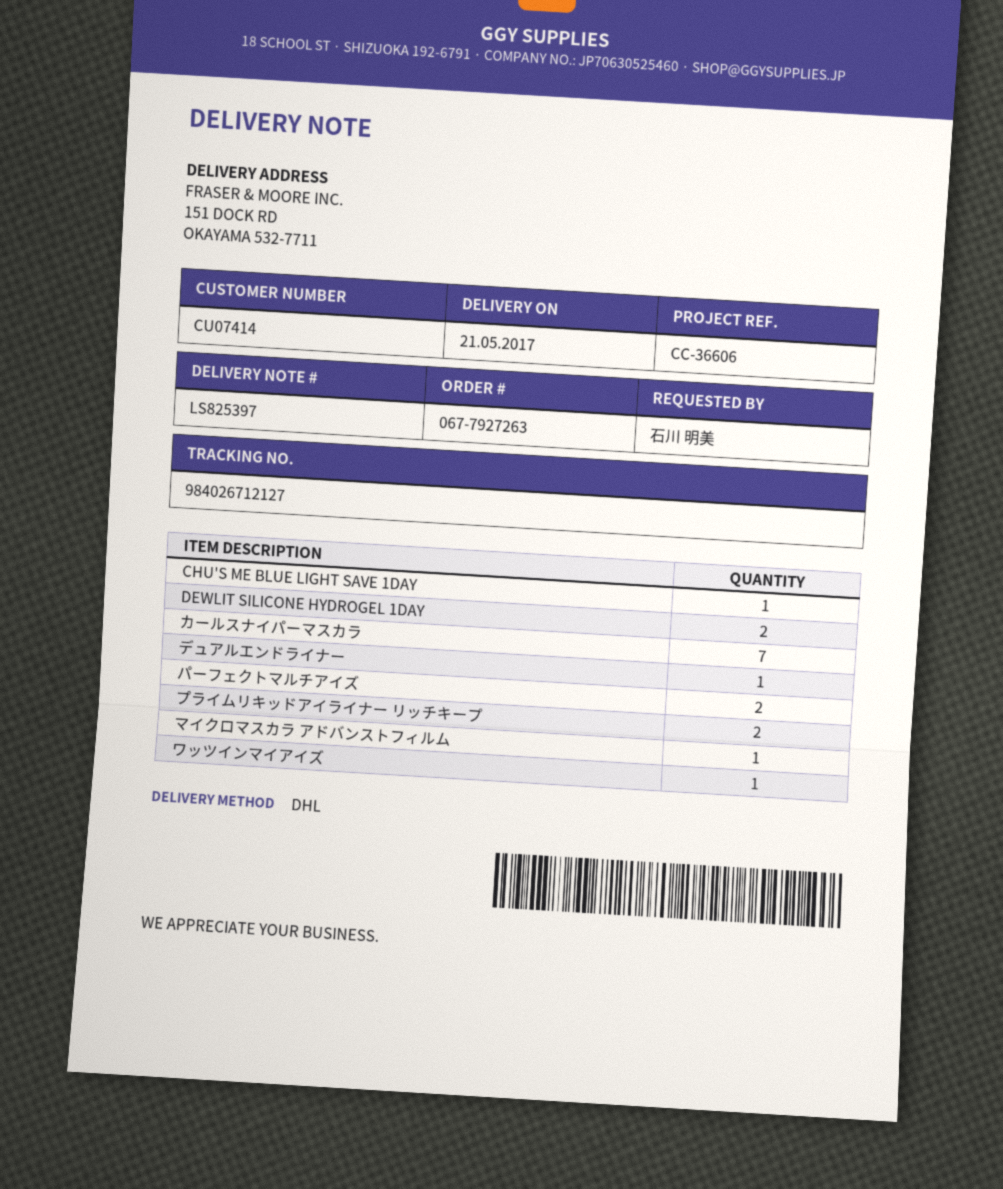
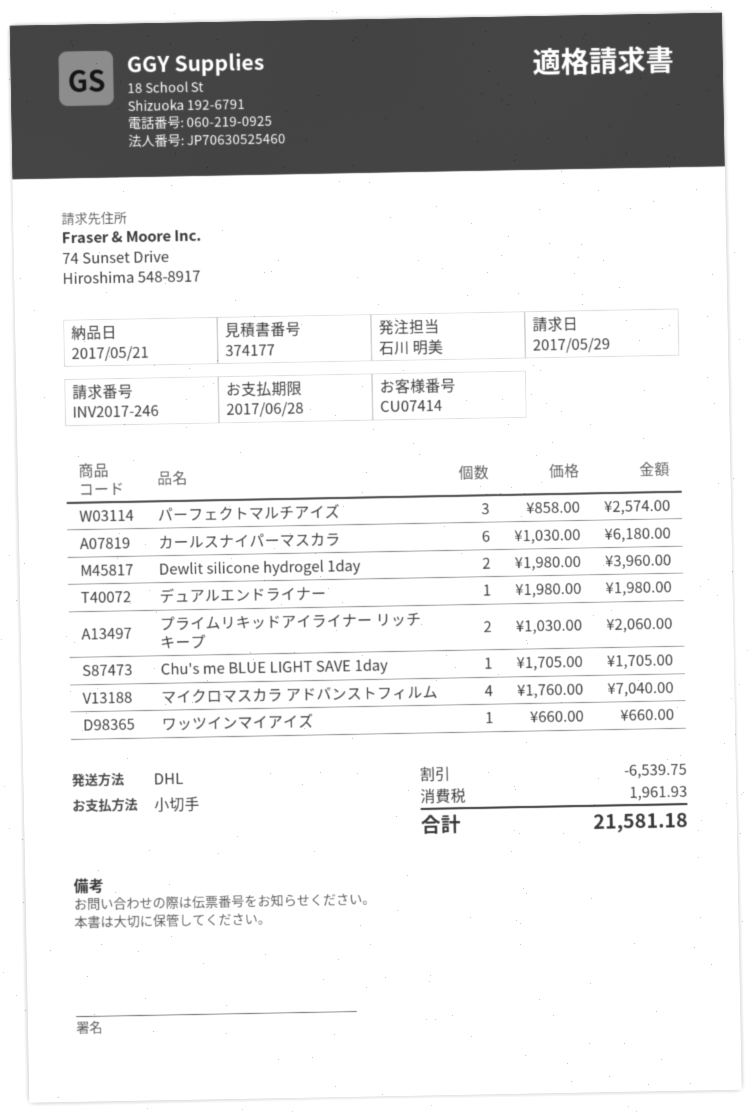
カールスナイパーマスカラ: 7 -> 6
パーフェクトマルチアイズ: 2 -> 3
マイクロマスカラ アドバンストフィルム: 1 -> 4

